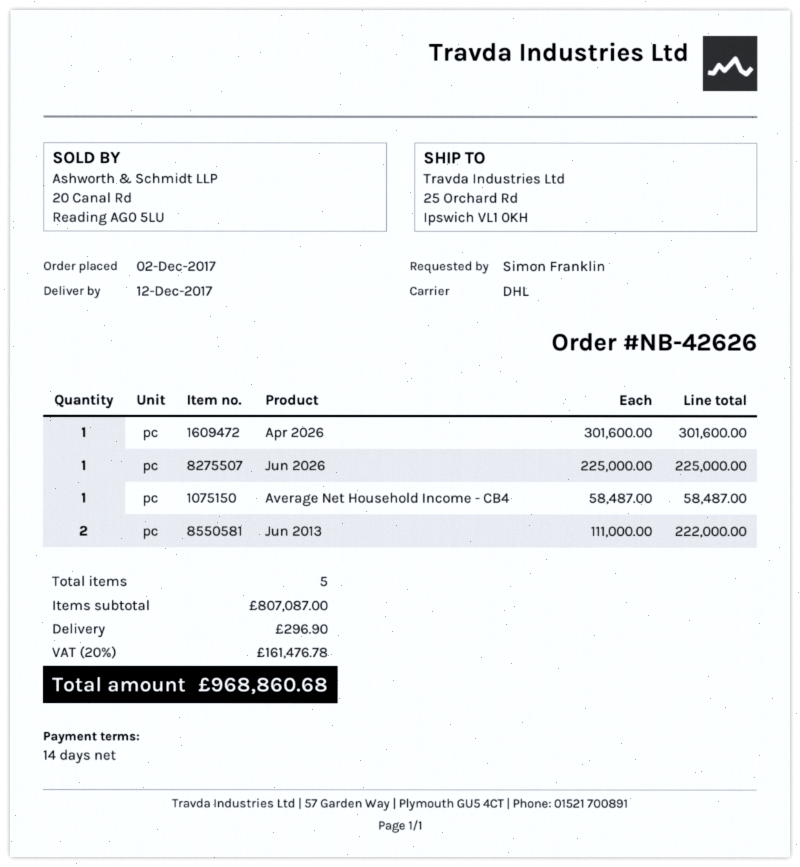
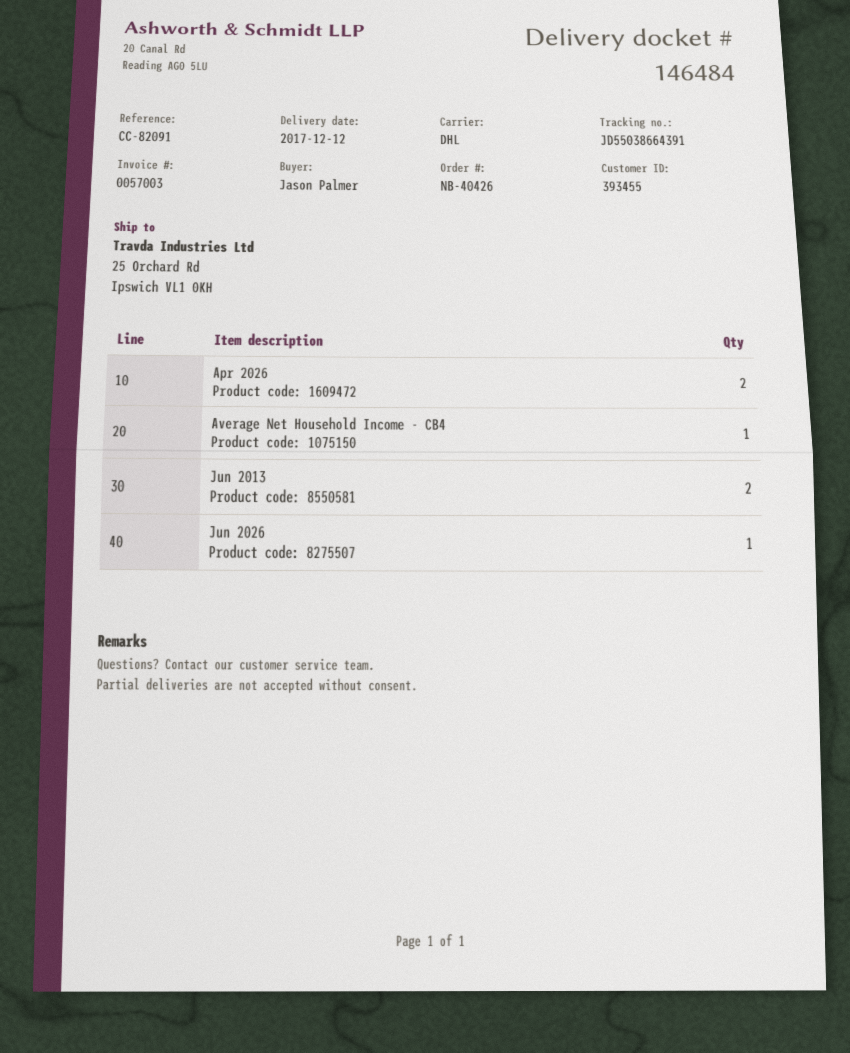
order number: NB-42626 -> NB-40426
ordered by: Simon Franklin -> Jason Palmer
Apr 2026: 1 -> 2

